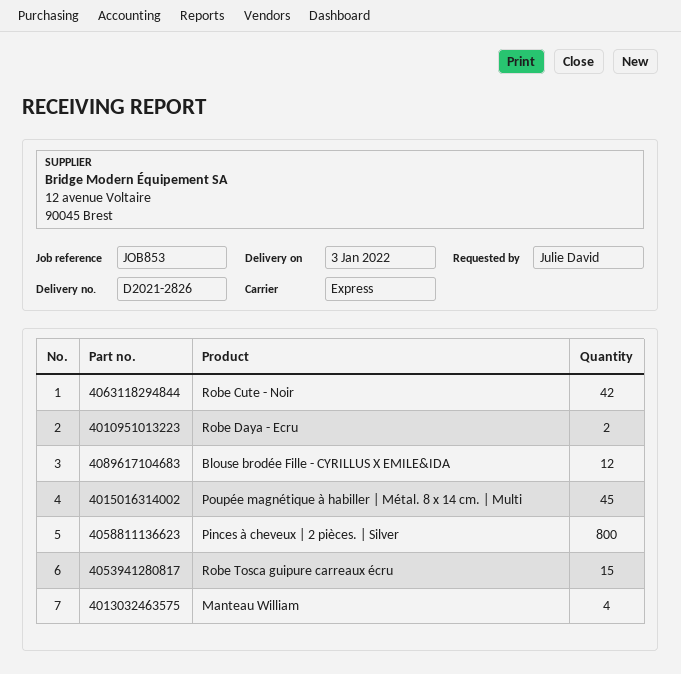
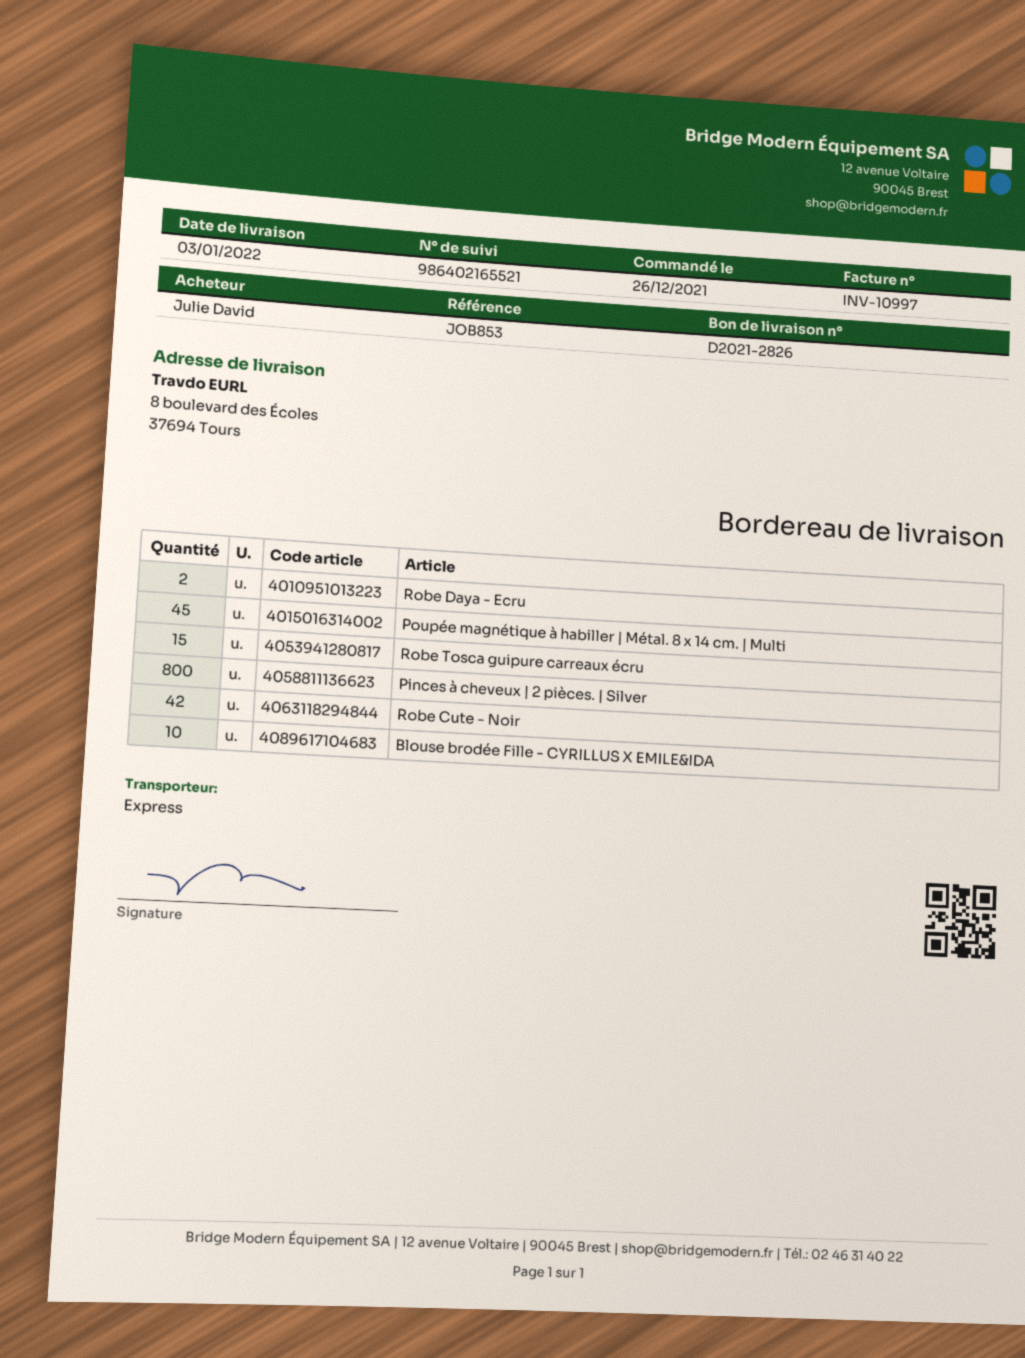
Blouse brodée Fille - CYRILLUS X EMILE&IDA: 12 -> 10
Manteau William: 4 -> none

